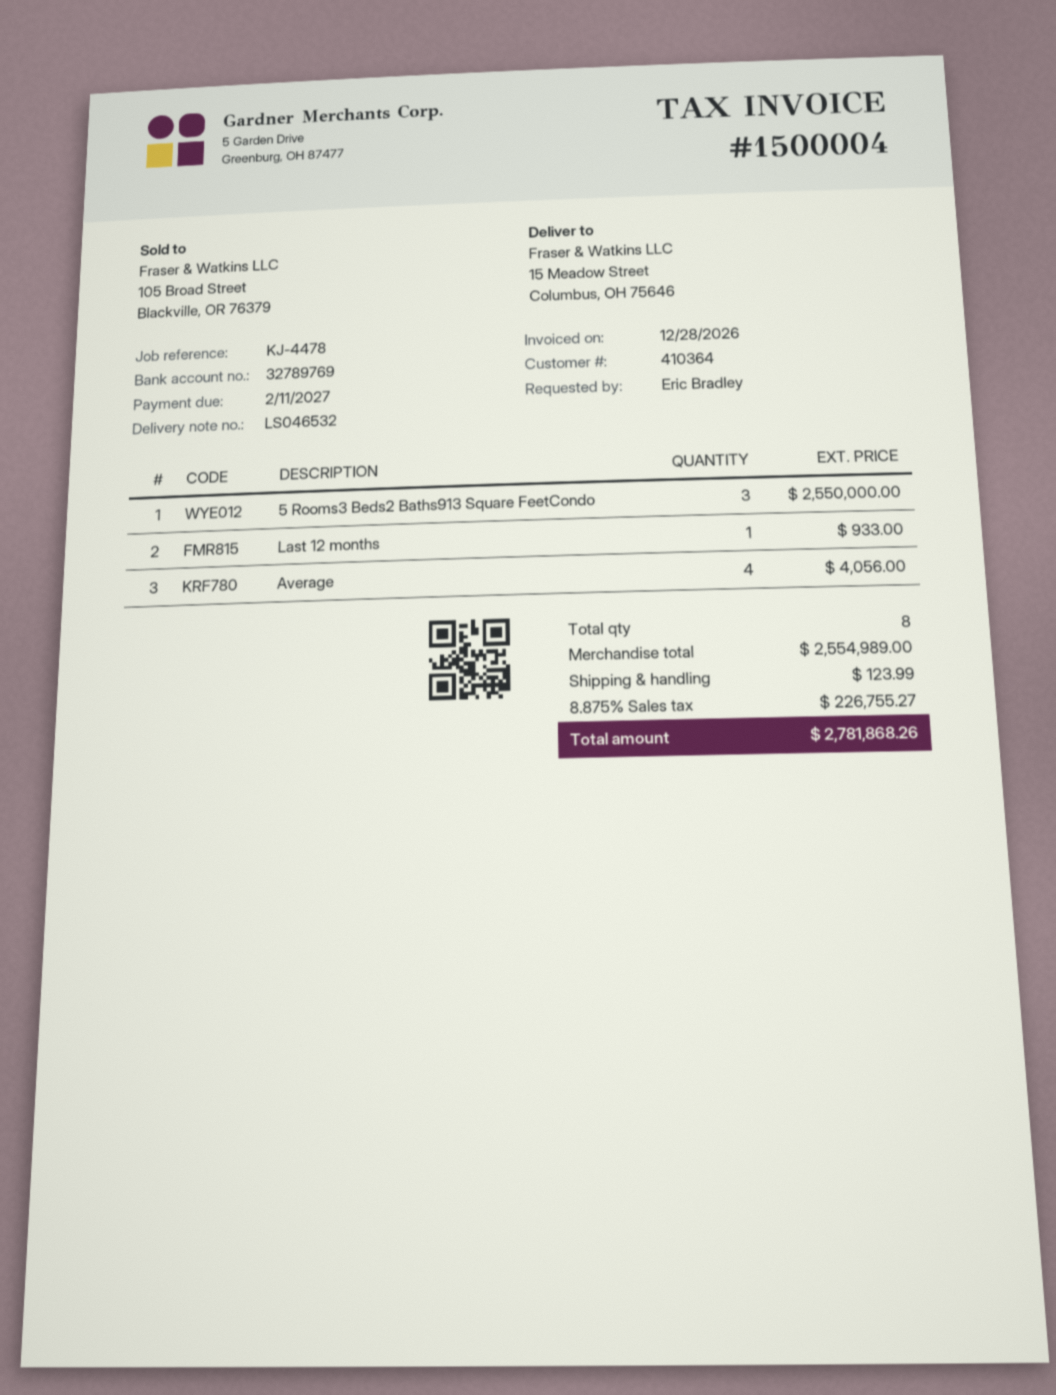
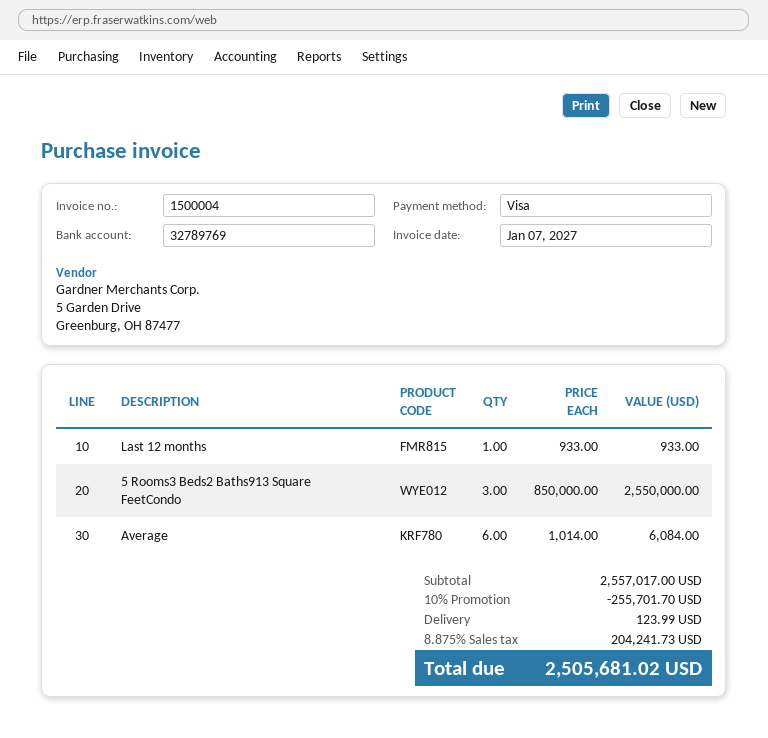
invoice date: 2026-12-28 -> 2027-01-07
Average: 4 for 4056.00 -> 6 for 6084.00
subtotal: 2554989.00 -> 2557017.00
discount: none -> 10% = 255701.70
tax: 8.875% = 226755.27 -> 8.875% = 204241.73
total: 2781868.26 -> 2505681.02

